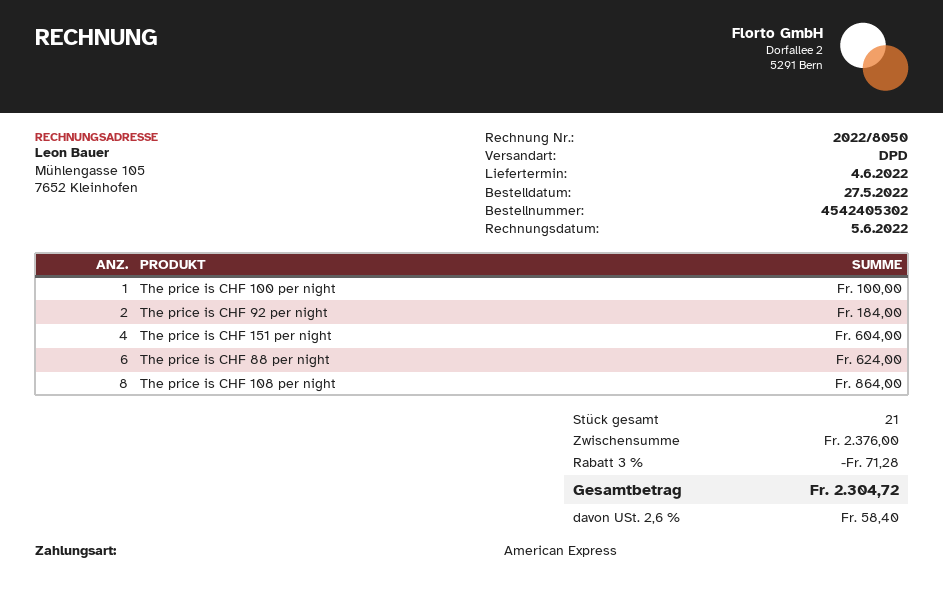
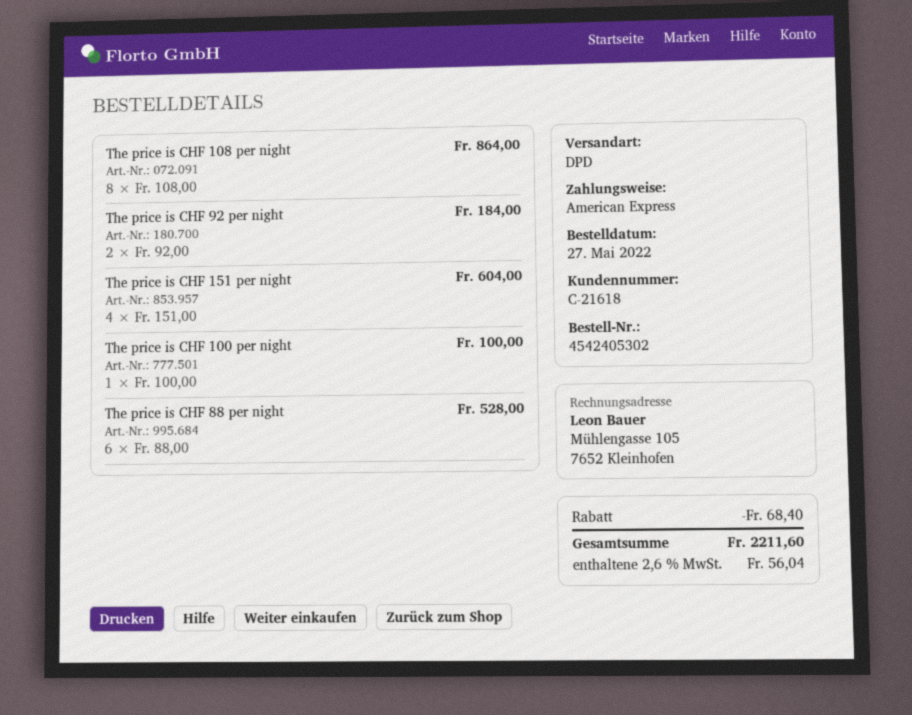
The price is CHF 88 per night: 6 for 624.00 -> 6 for 528.00
discount: 71.28 -> 68.40
tax: 2.6% = 58.40 -> 2.6% = 56.04
total: 2304.72 -> 2211.60

